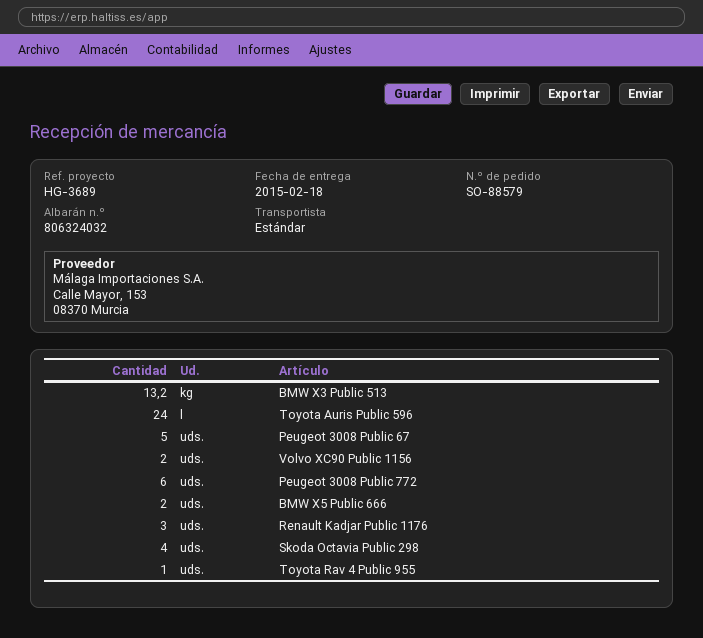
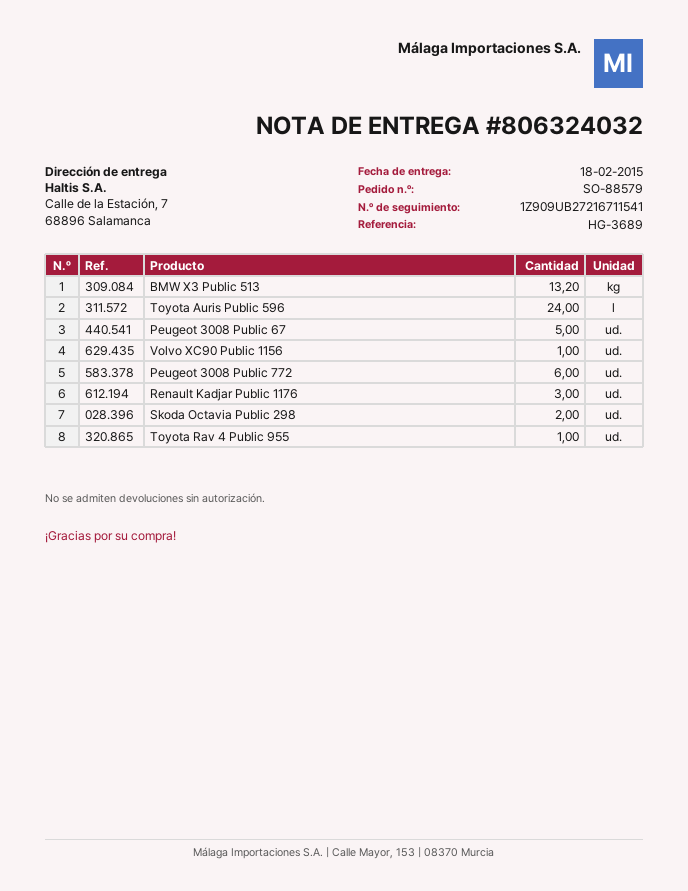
Volvo XC90 Public 1156: 2 -> 1
BMW X5 Public 666: 2 -> none
Skoda Octavia Public 298: 4 -> 2

